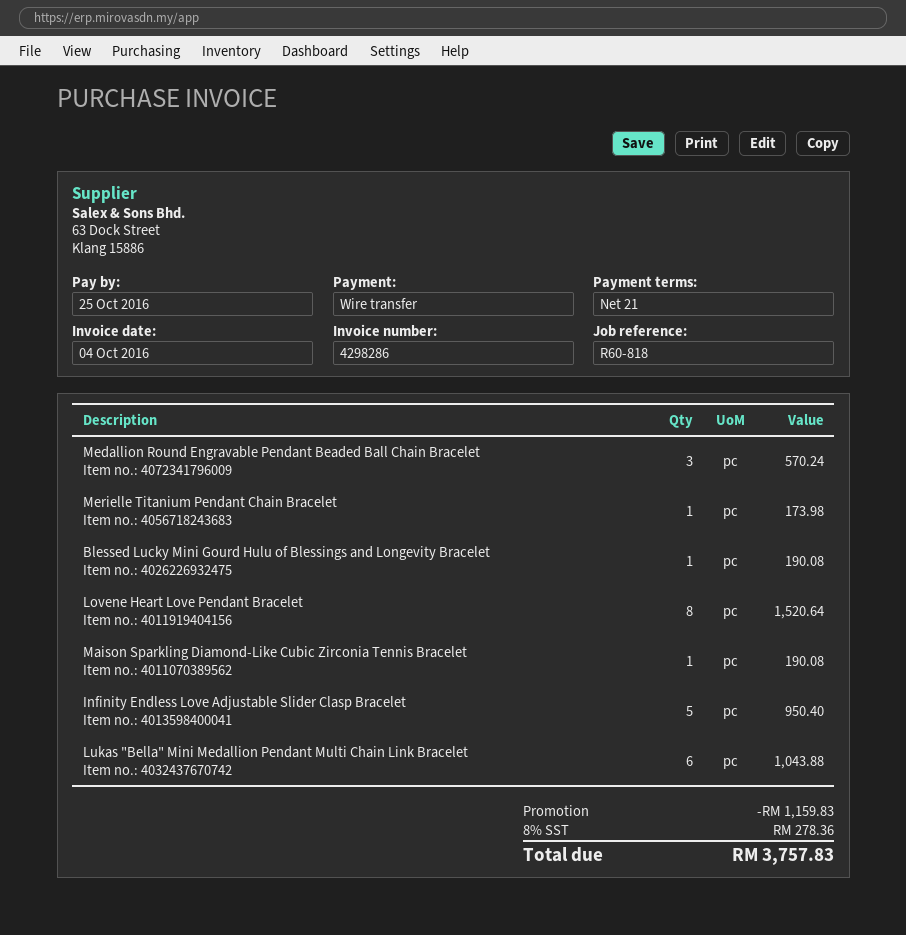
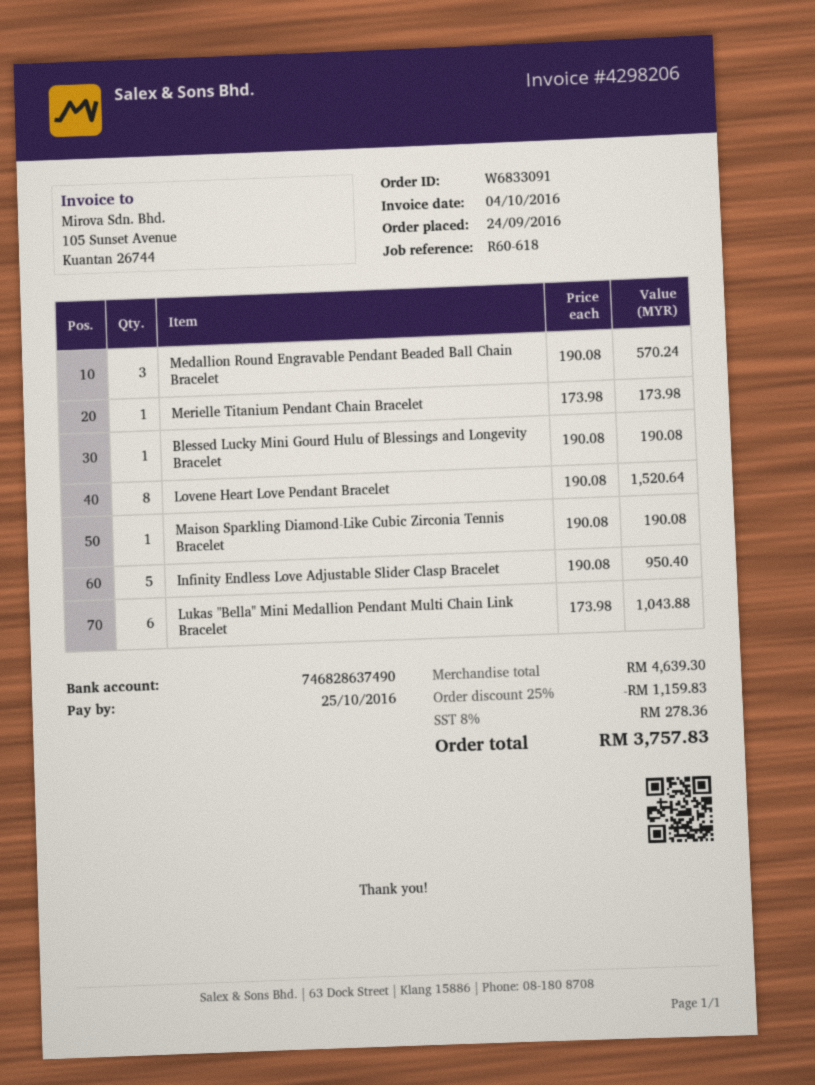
invoice number: 4298286 -> 4298206
reference: R60-818 -> R60-618

